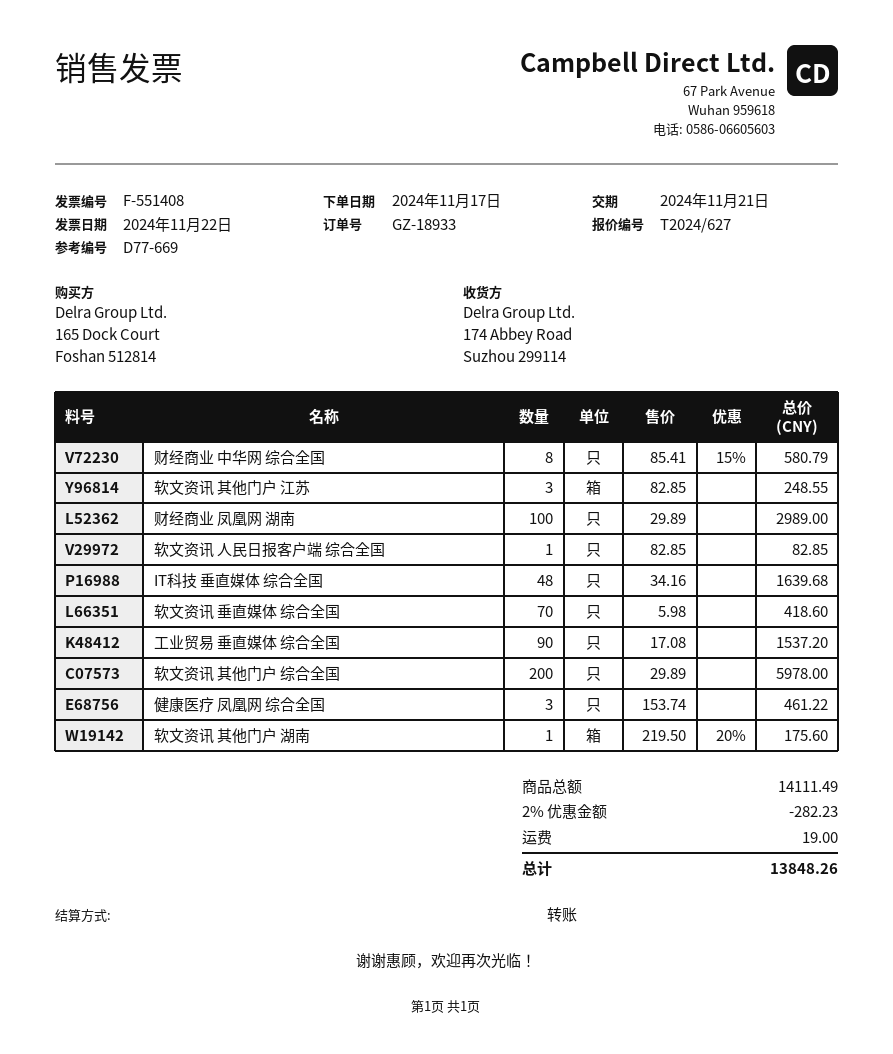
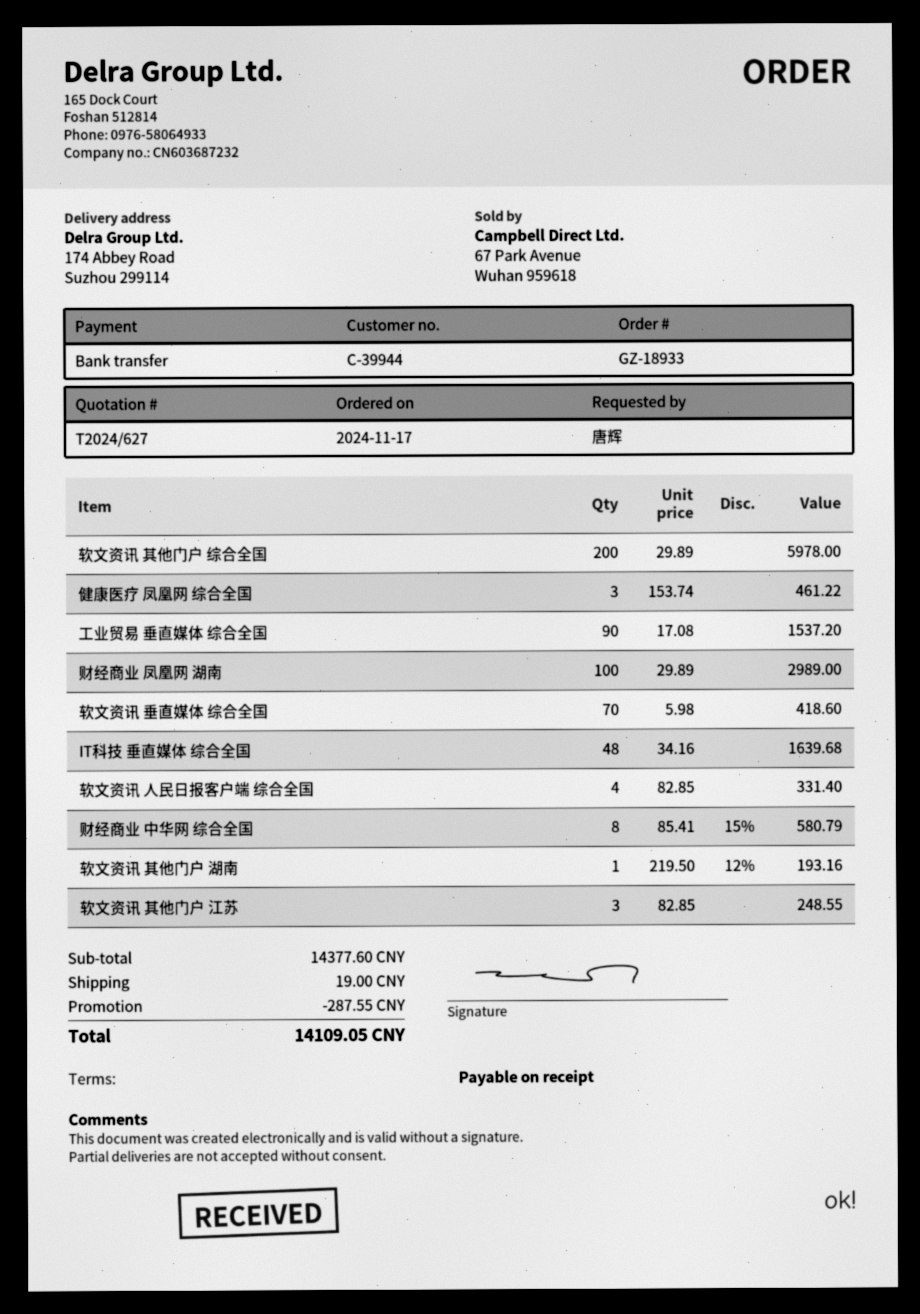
软文资讯 人民日报客户端 综合全国: 1 x 82.85 = 82.85 -> 4 x 82.85 = 331.40
软文资讯 其他门户 湖南: 1 x 219.50 - 20% = 175.60 -> 1 x 219.50 - 12% = 193.16
subtotal: 14111.49 -> 14377.60
discount: 282.23 -> 287.55
total: 13848.26 -> 14109.05

